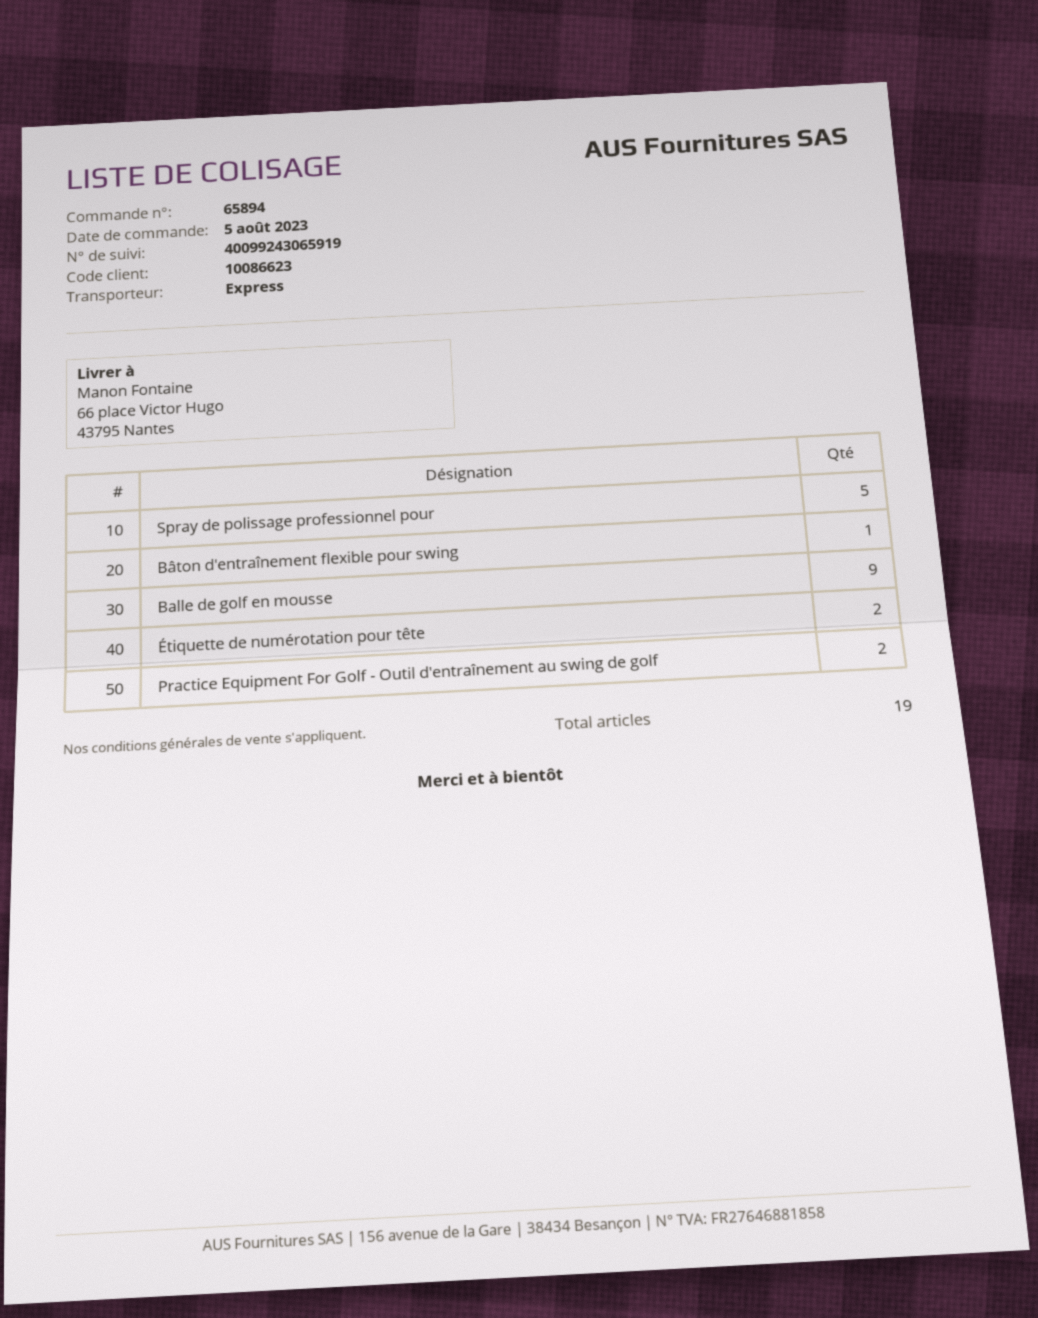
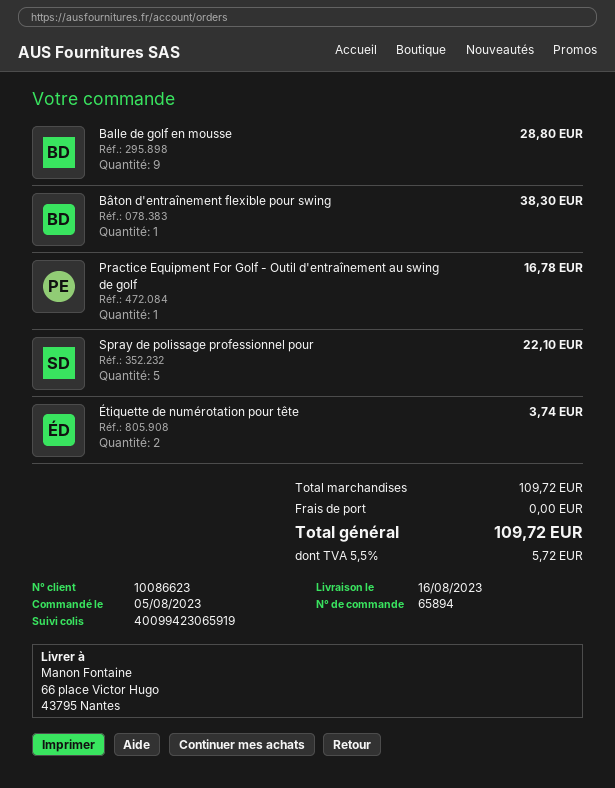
tracking number: 40099243065919 -> 40099423065919
Practice Equipment For Golf - Outil d'entraînement au swing de golf: 2 -> 1

